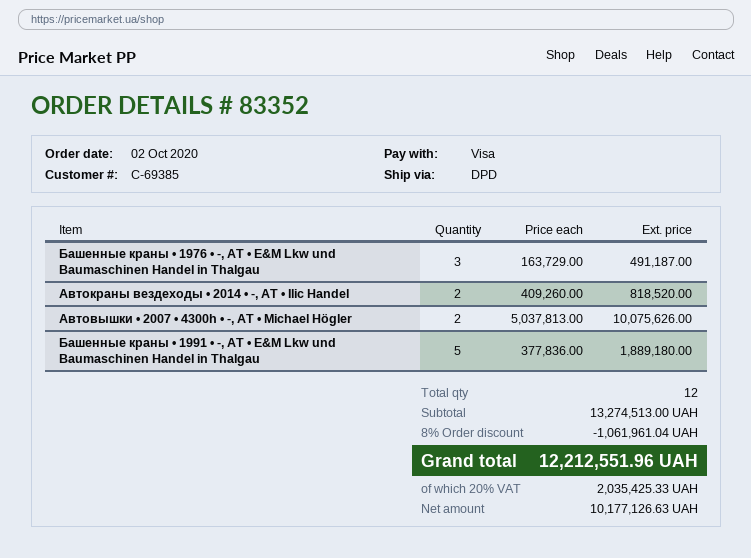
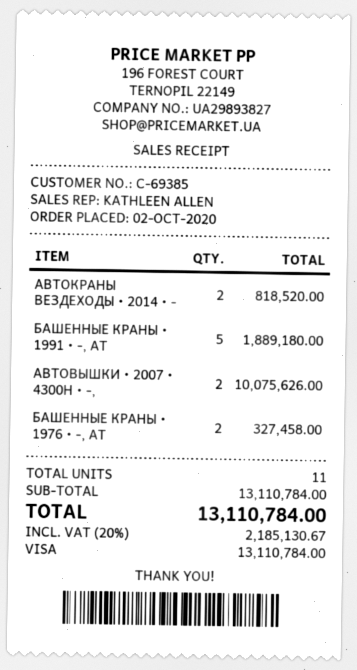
Башенные краны • 1976 • -, AT • E&M Lkw und Baumaschinen Handel in Thalgau: 3 for 491187.00 -> 2 for 327458.00
total quantity: 12 -> 11
subtotal: 13274513.00 -> 13110784.00
discount: 8% = 1061961.04 -> none
tax: 20% = 2035425.33 -> 20% = 2185130.67
total: 12212551.96 -> 13110784.00

